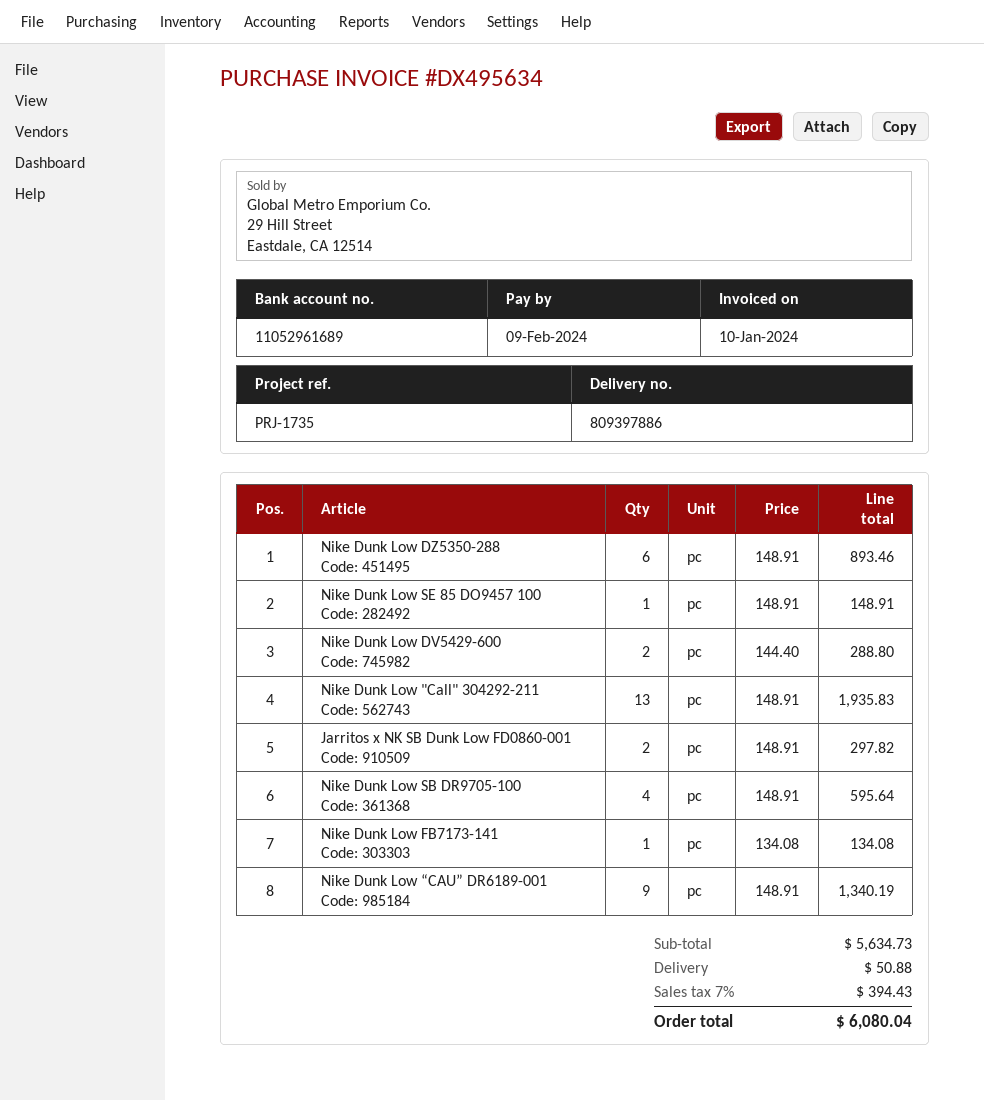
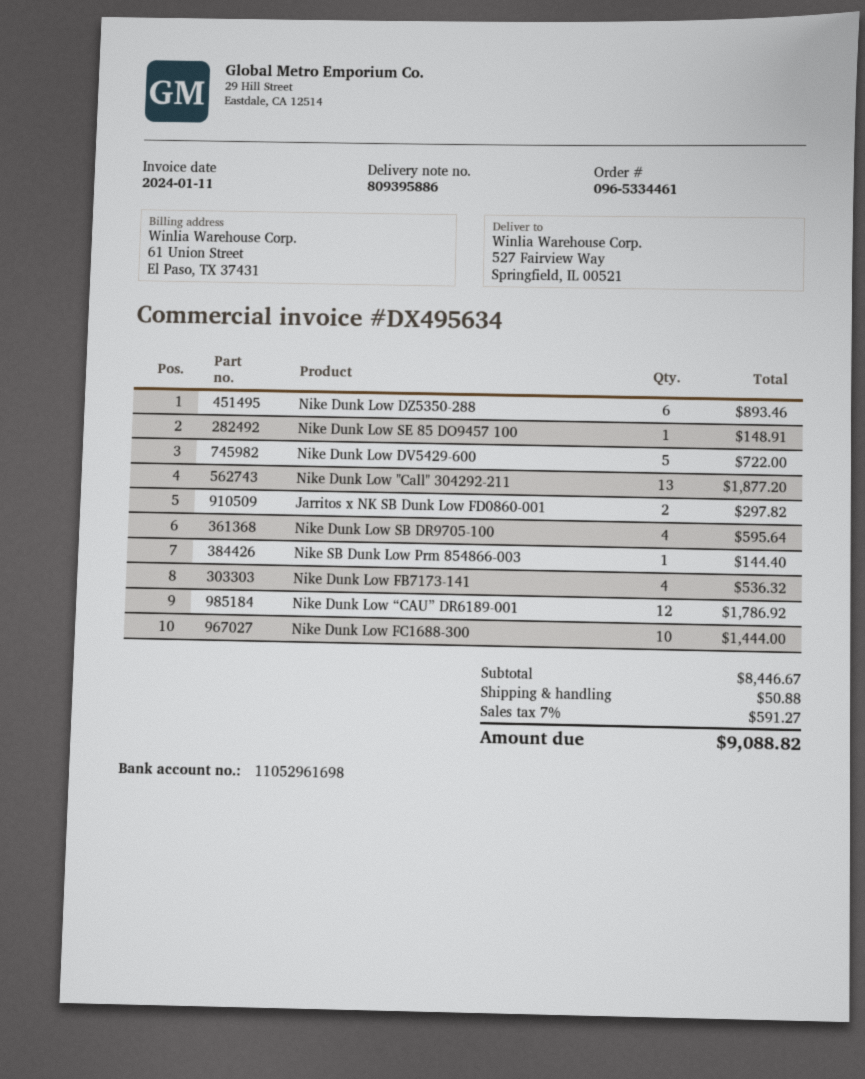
delivery note number: 809397886 -> 809395886
invoice date: 2024-01-10 -> 2024-01-11
bank account: 11052961689 -> 11052961698
Nike Dunk Low DV5429-600: 2 for 288.80 -> 5 for 722.00
Nike Dunk Low "Call" 304292-211: 13 for 1935.83 -> 13 for 1877.20
Nike Dunk Low FB7173-141: 1 for 134.08 -> 4 for 536.32
Nike Dunk Low “CAU” DR6189-001: 9 for 1340.19 -> 12 for 1786.92
Nike SB Dunk Low Prm 854866-003: none -> 1 for 144.40
Nike Dunk Low FC1688-300: none -> 10 for 1444.00
subtotal: 5634.73 -> 8446.67
tax: 7% = 394.43 -> 7% = 591.27
total: 6080.04 -> 9088.82

